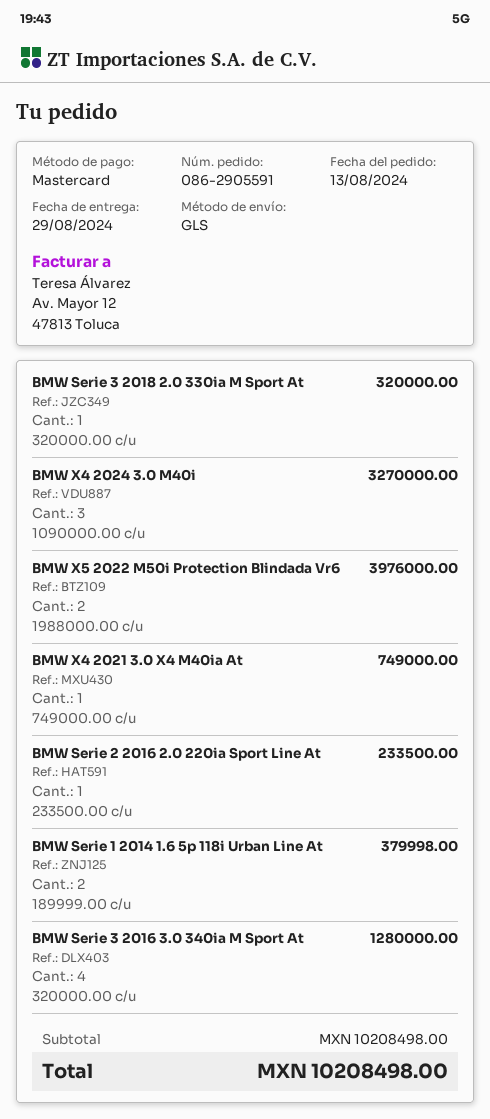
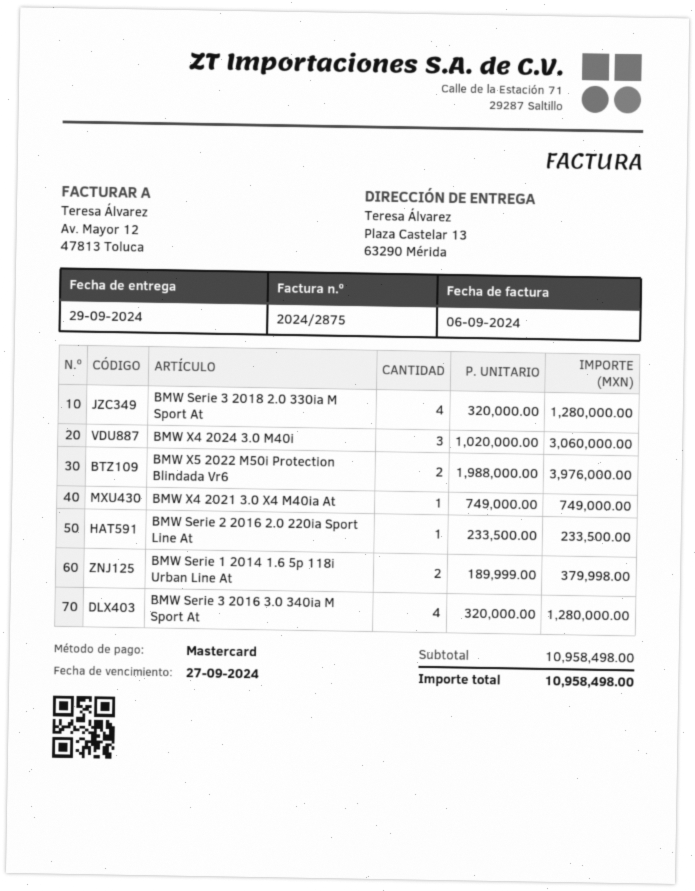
delivery date: 2024-08-29 -> 2024-09-29
BMW Serie 3 2018 2.0 330ia M Sport At: 1 x 320000.00 = 320000.00 -> 4 x 320000.00 = 1280000.00
BMW X4 2024 3.0 M40i: 3 x 1090000.00 = 3270000.00 -> 3 x 1020000.00 = 3060000.00
subtotal: 10208498.00 -> 10958498.00
total: 10208498.00 -> 10958498.00

